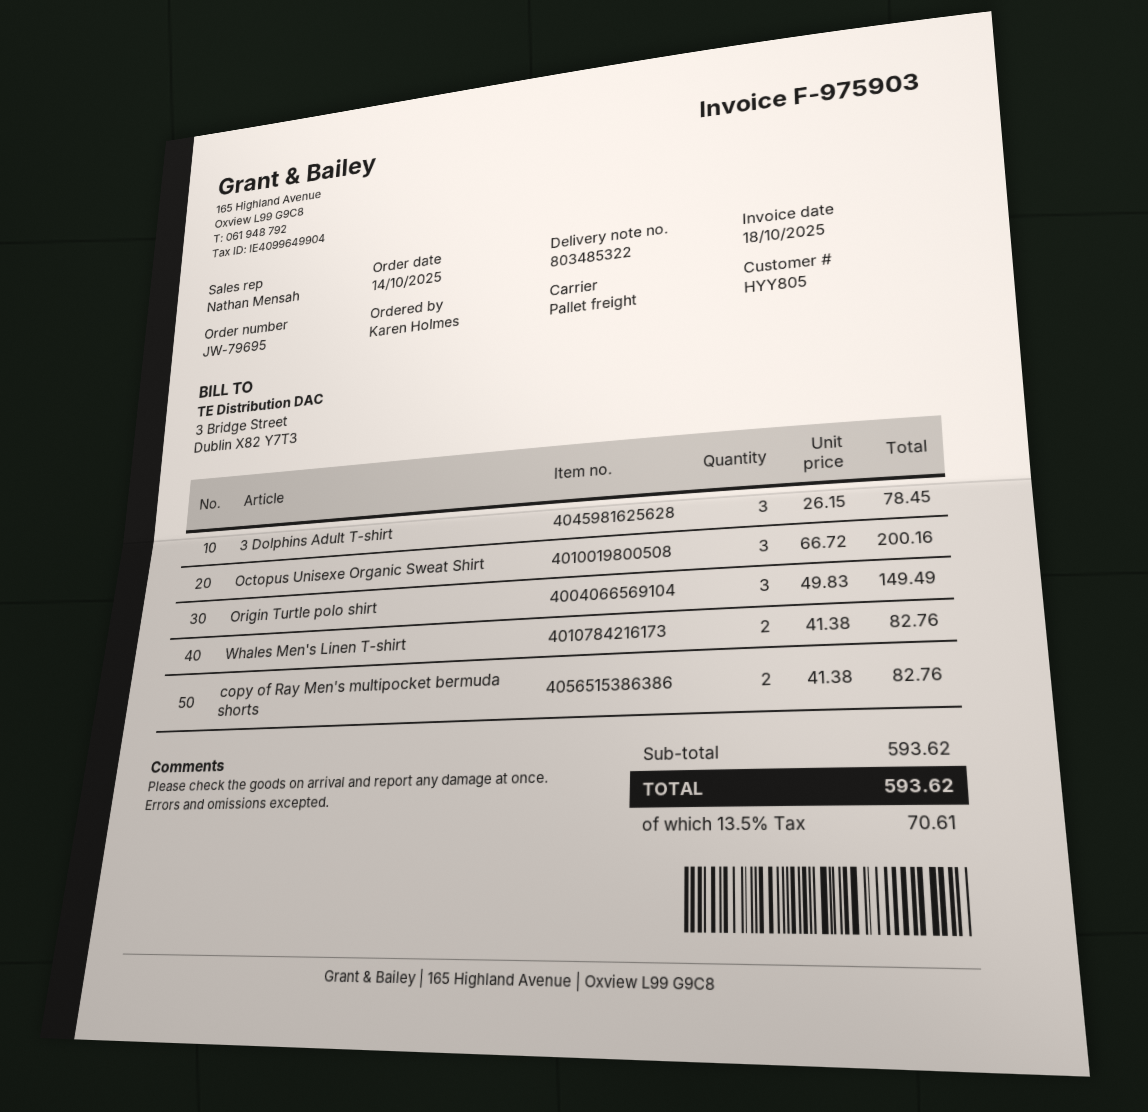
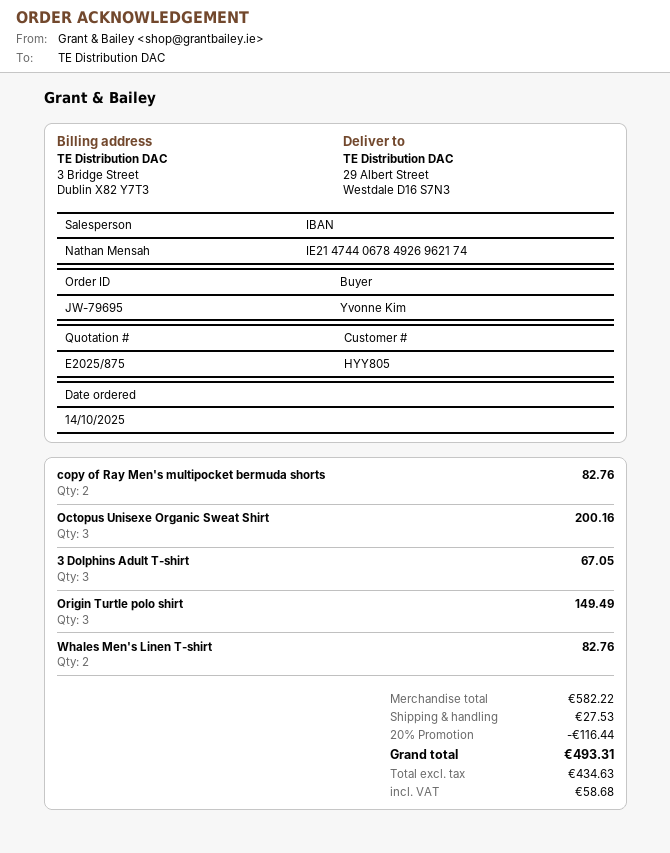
ordered by: Karen Holmes -> Yvonne Kim
3 Dolphins Adult T-shirt: 3 for 78.45 -> 3 for 67.05
subtotal: 593.62 -> 582.22
discount: none -> 20% = 116.44
shipping: none -> 27.53
tax: 70.61 -> 58.68
total: 593.62 -> 493.31

